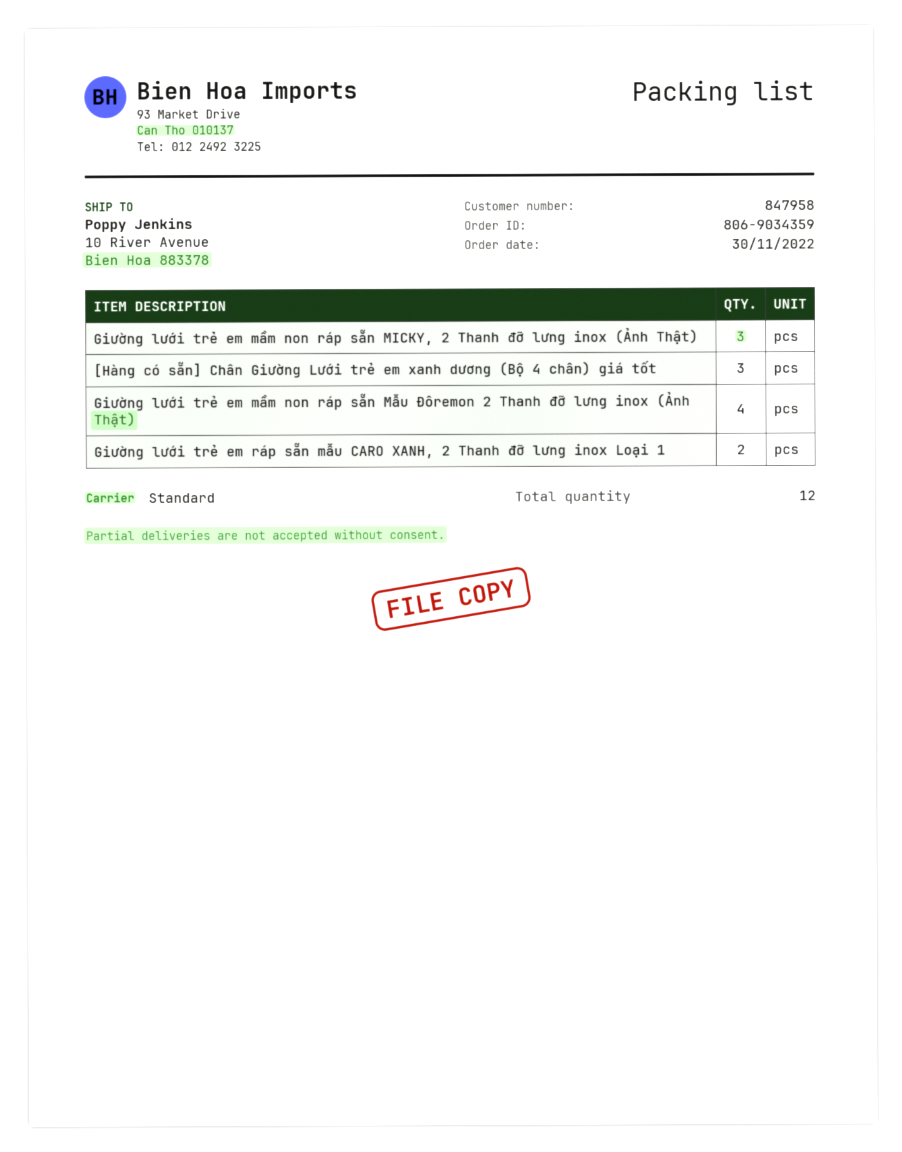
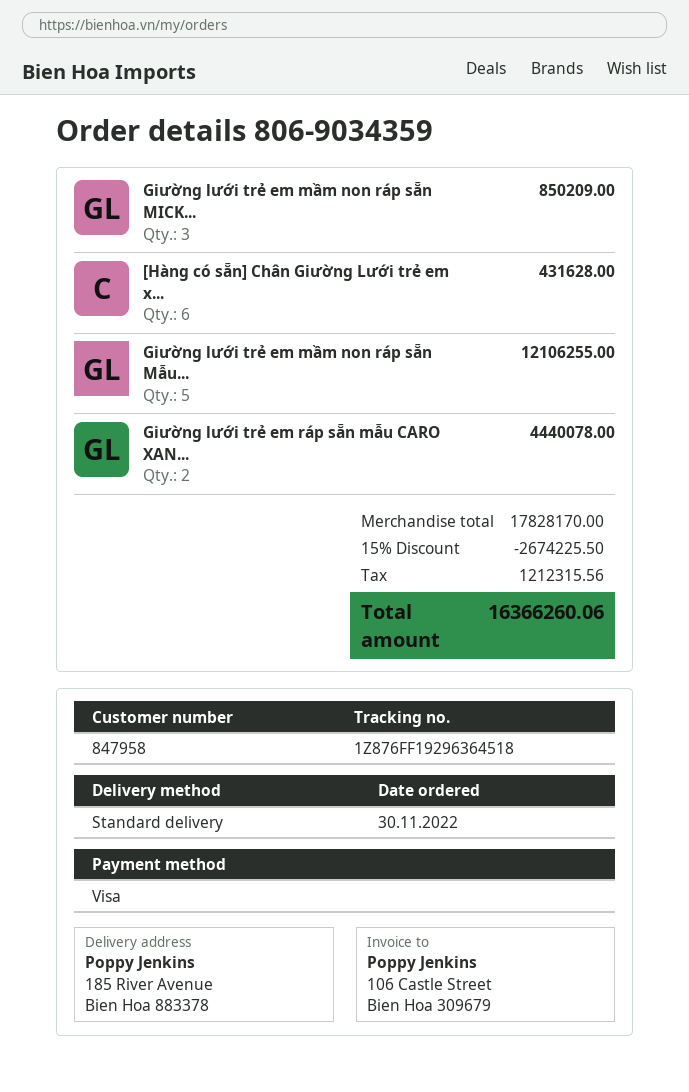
ship to: 10 River Avenue, Bien Hoa 883378 -> 185 River Avenue, Bien Hoa 883378
[Hàng có sẵn] Chân Giường Lưới trẻ em xanh dương (Bộ 4 chân) giá tốt: 3 -> 6
Giường lưới trẻ em mầm non ráp sẵn Mẫu Đôremon 2 Thanh đỡ lưng inox (Ảnh Thật): 4 -> 5

